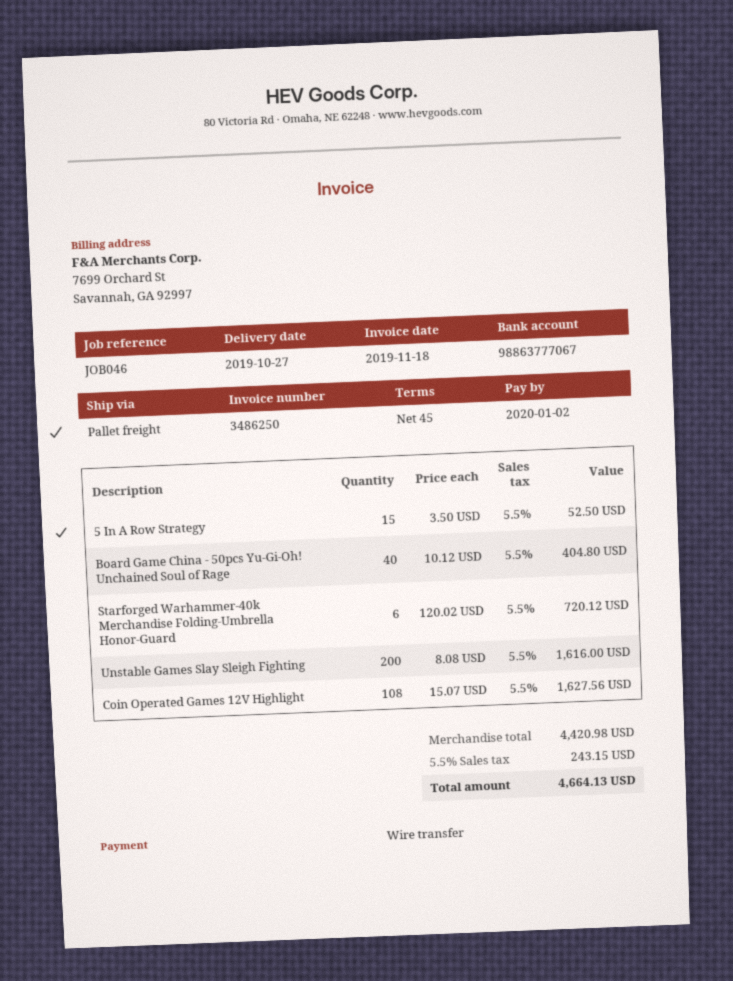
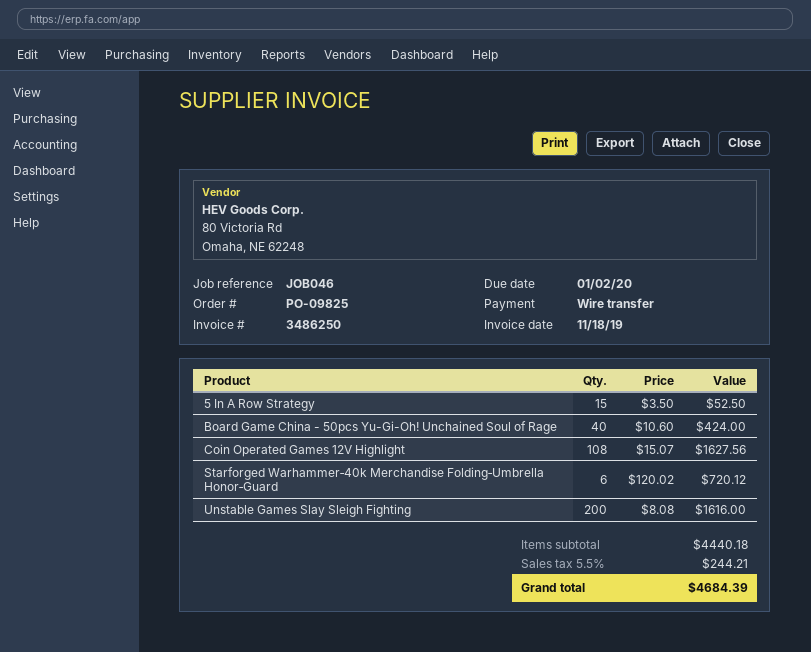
Board Game China - 50pcs Yu-Gi-Oh! Unchained Soul of Rage: 40 x 10.12 = 404.80 -> 40 x 10.60 = 424.00
subtotal: 4420.98 -> 4440.18
tax: 5.5% = 243.15 -> 5.5% = 244.21
total: 4664.13 -> 4684.39

